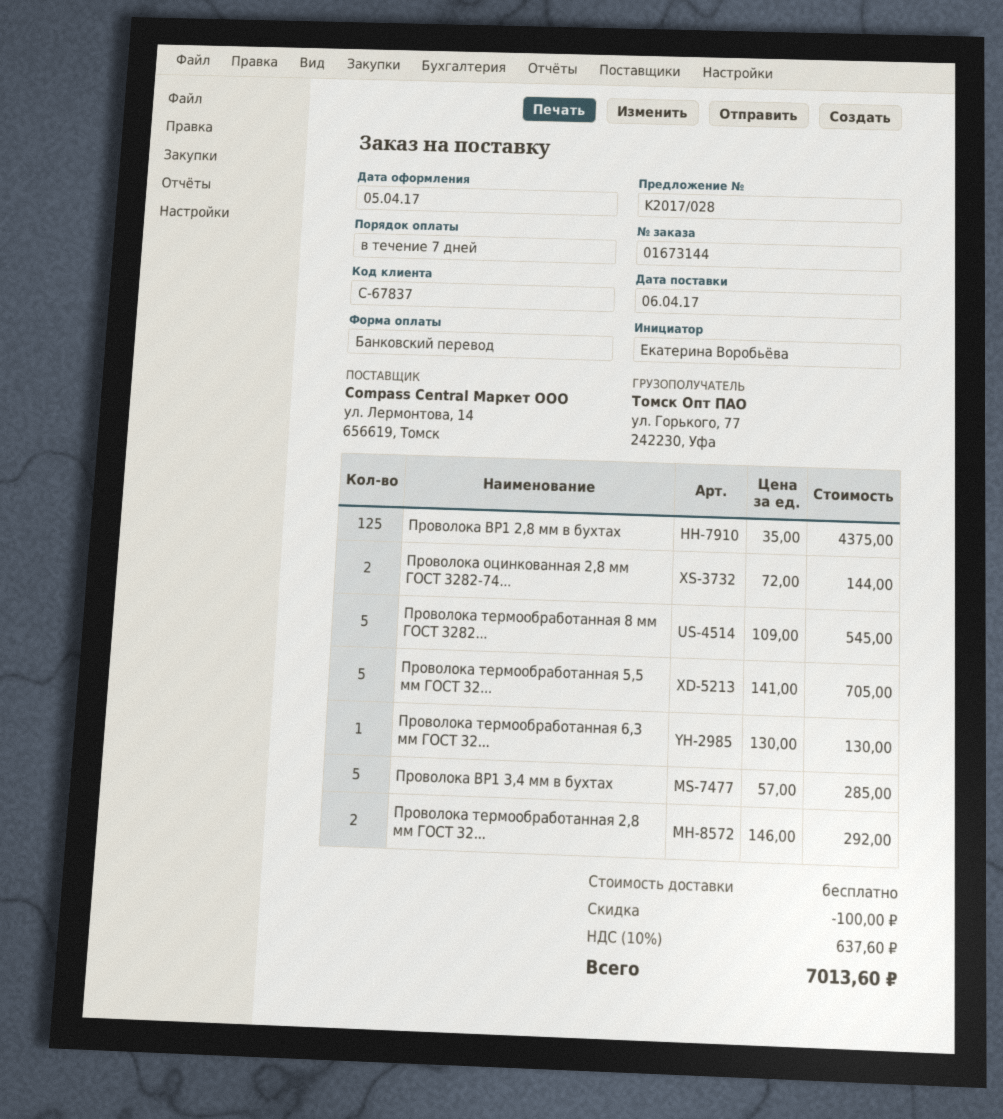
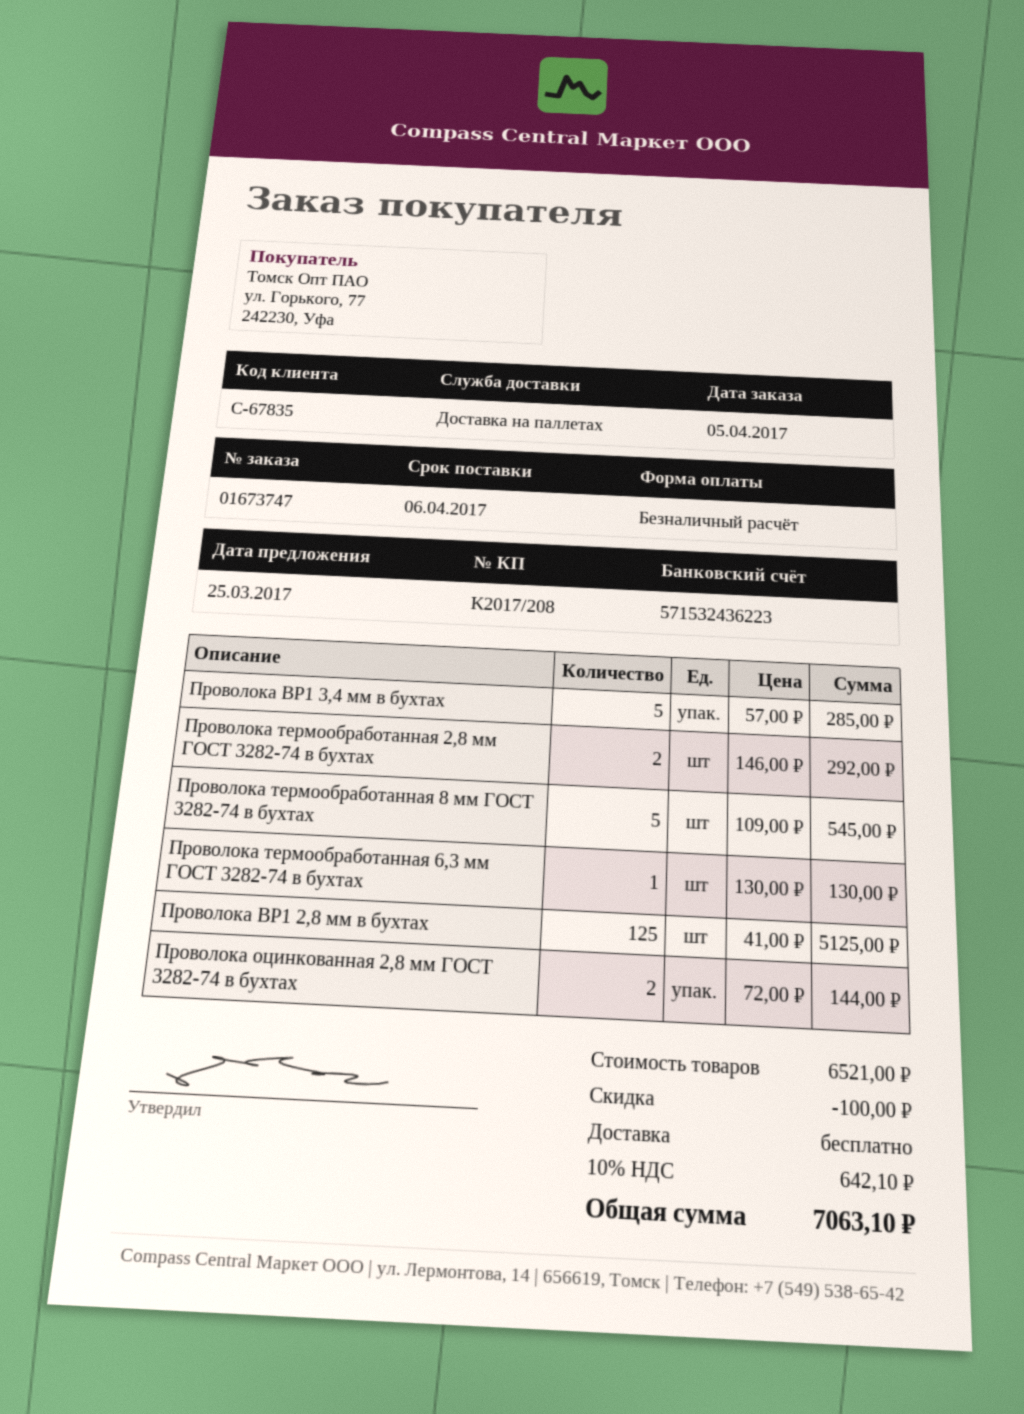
quote number: K2017/028 -> K2017/208
order number: 01673144 -> 01673747
customer number: C-67837 -> C-67835
Проволока ВР1 2,8 мм в бухтах: 125 x 35.00 = 4375.00 -> 125 x 41.00 = 5125.00
Проволока термообработанная 5,5 мм ГОСТ 32...: 5 x 141.00 = 705.00 -> none
tax: 10% = 637.60 -> 10% = 642.10
total: 7013.60 -> 7063.10

